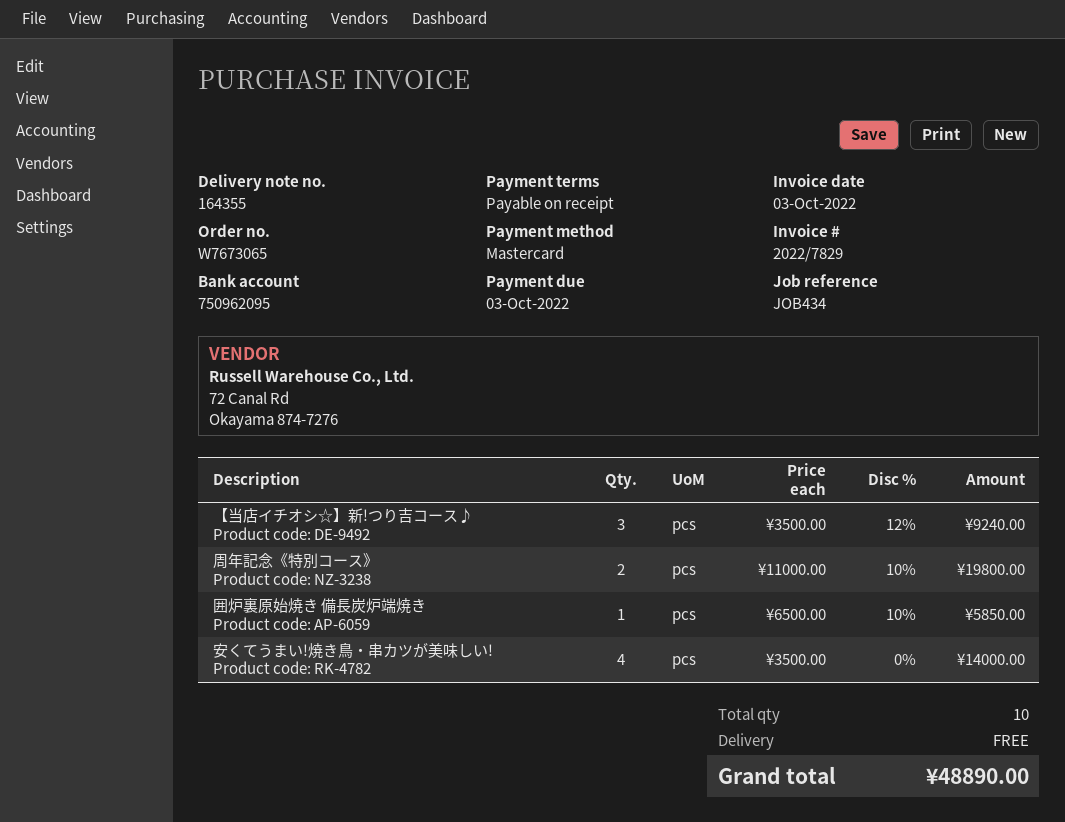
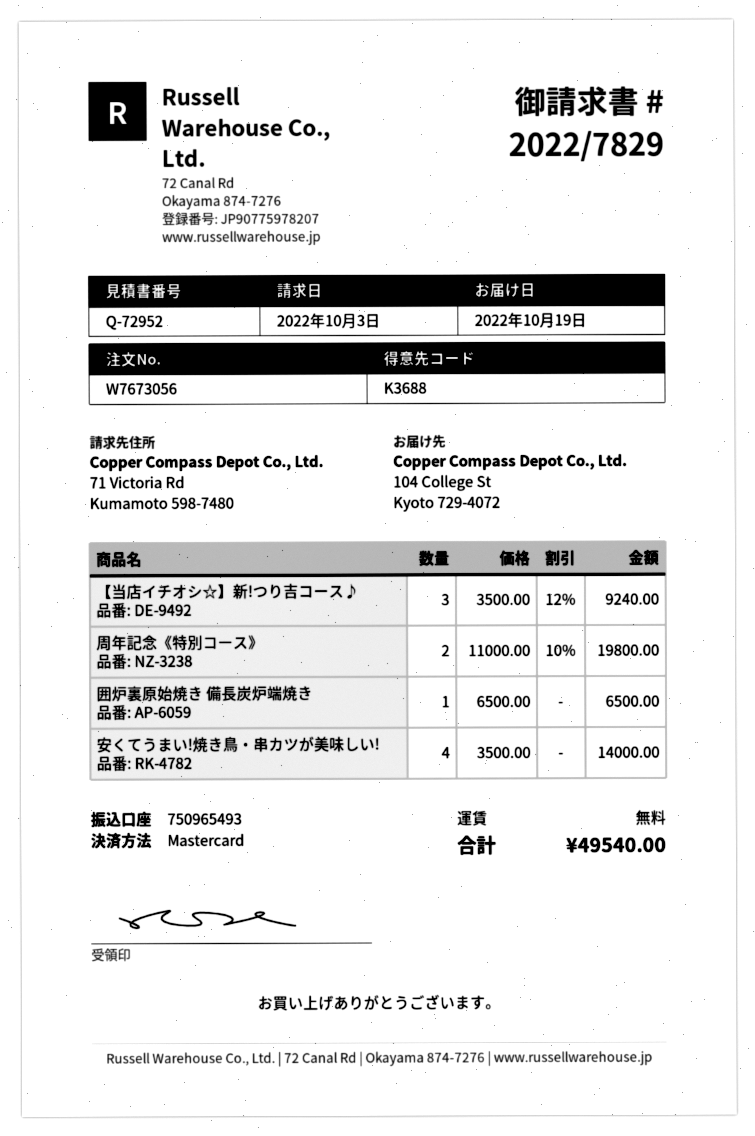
order number: W7673065 -> W7673056
bank account: 750962095 -> 750965493
囲炉裏原始焼き 備長炭炉端焼き: 1 x 6500.00 - 10% = 5850.00 -> 1 x 6500.00 = 6500.00
total: 48890.00 -> 49540.00

